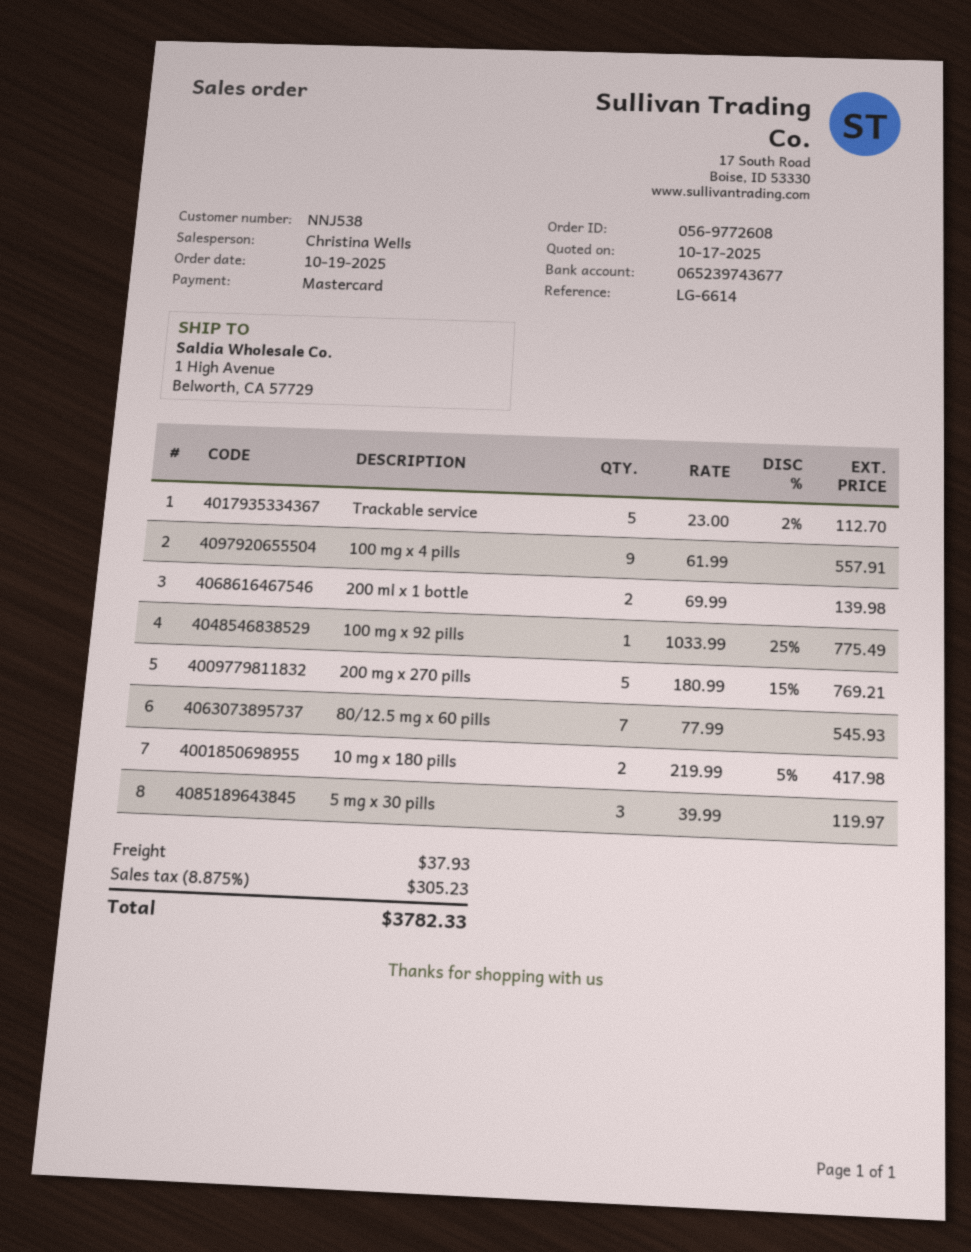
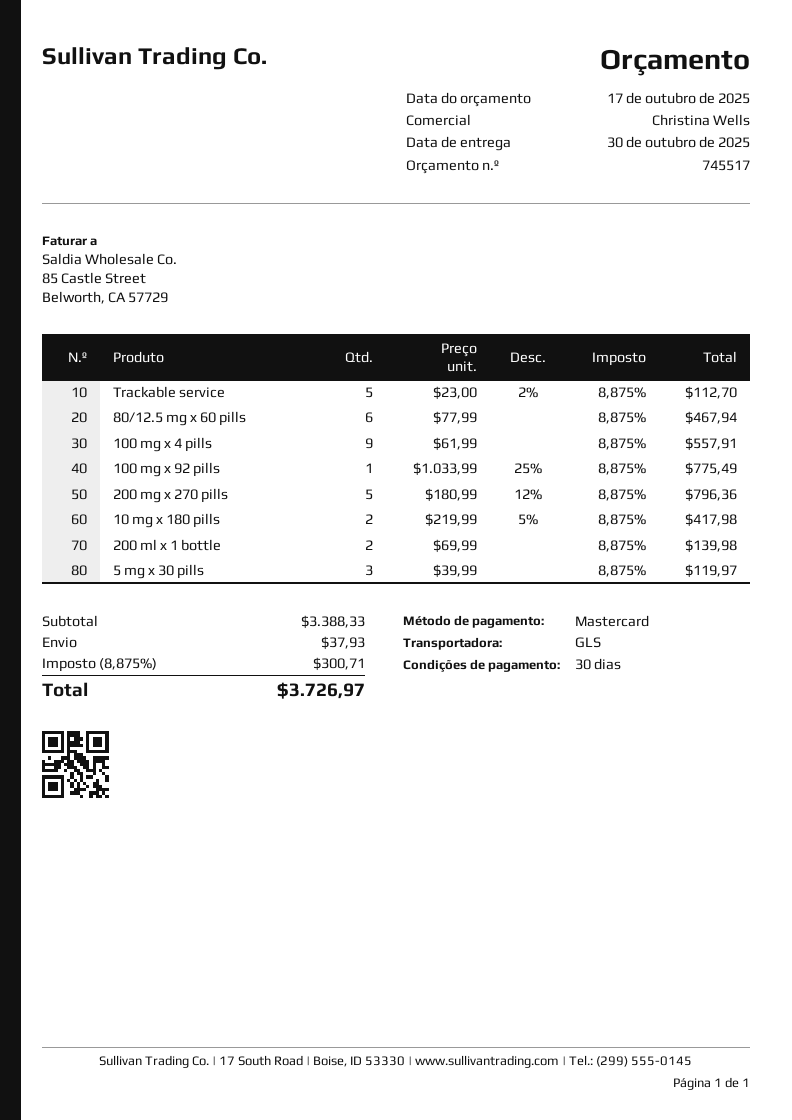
200 mg x 270 pills: 5 x 180.99 - 15% = 769.21 -> 5 x 180.99 - 12% = 796.36
80/12.5 mg x 60 pills: 7 x 77.99 = 545.93 -> 6 x 77.99 = 467.94
tax: 8.875% = 305.23 -> 8.875% = 300.71
total: 3782.33 -> 3726.97

